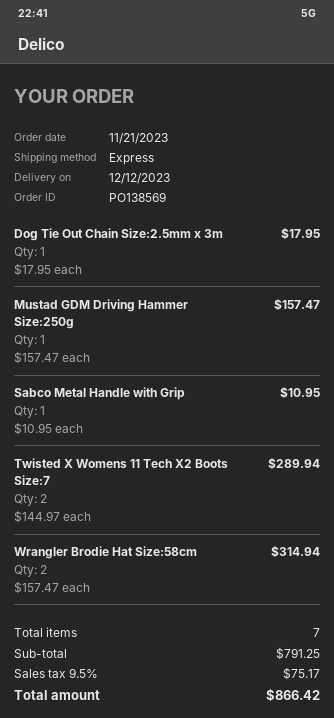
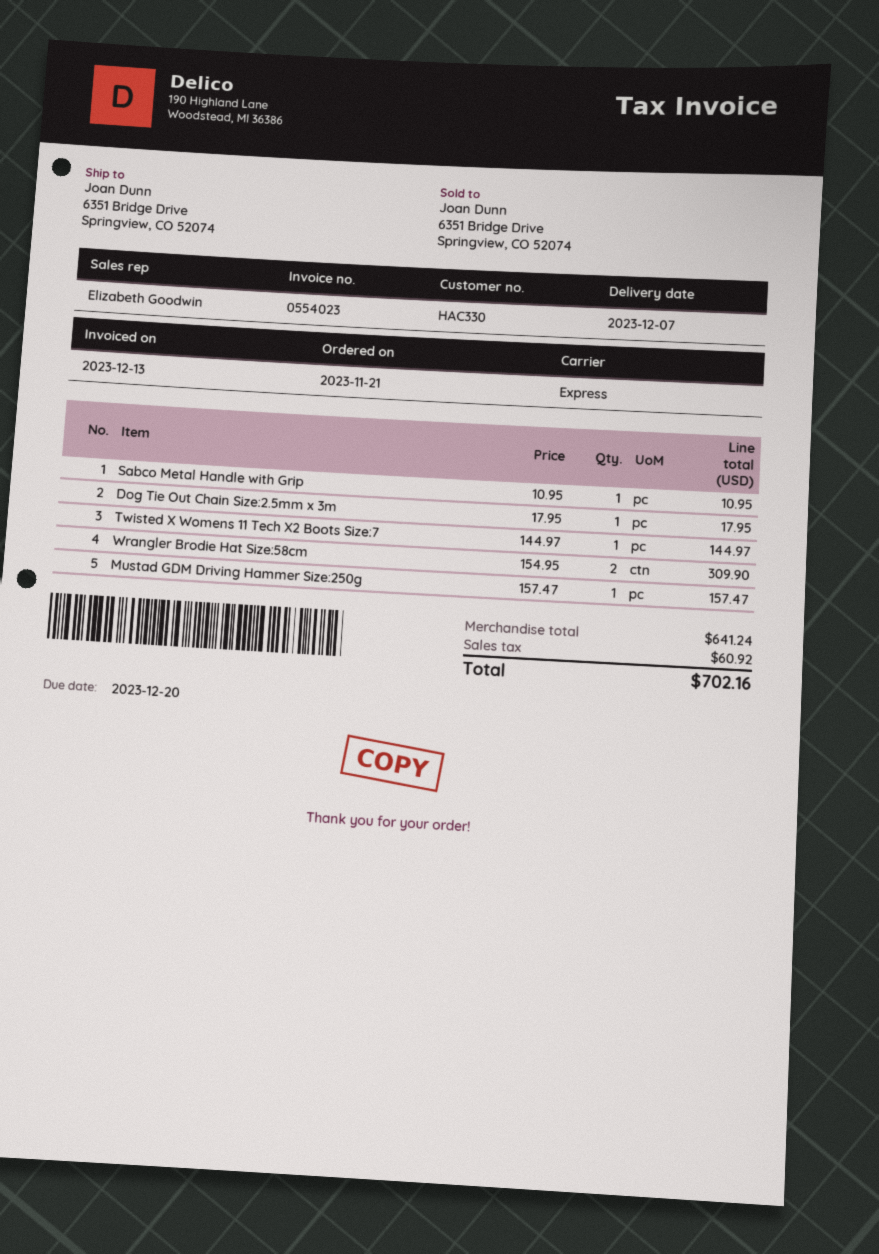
delivery date: 2023-12-12 -> 2023-12-07
Twisted X Womens 11 Tech X2 Boots Size:7: 2 x 144.97 = 289.94 -> 1 x 144.97 = 144.97
Wrangler Brodie Hat Size:58cm: 2 x 157.47 = 314.94 -> 2 x 154.95 = 309.90
subtotal: 791.25 -> 641.24
tax: 75.17 -> 60.92
total: 866.42 -> 702.16

